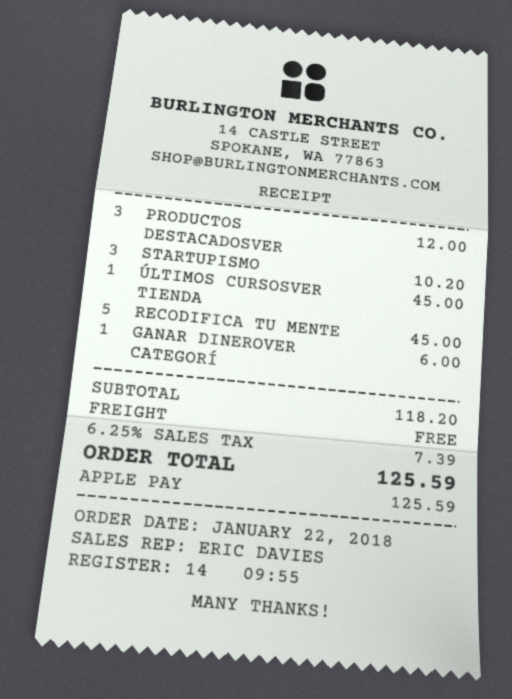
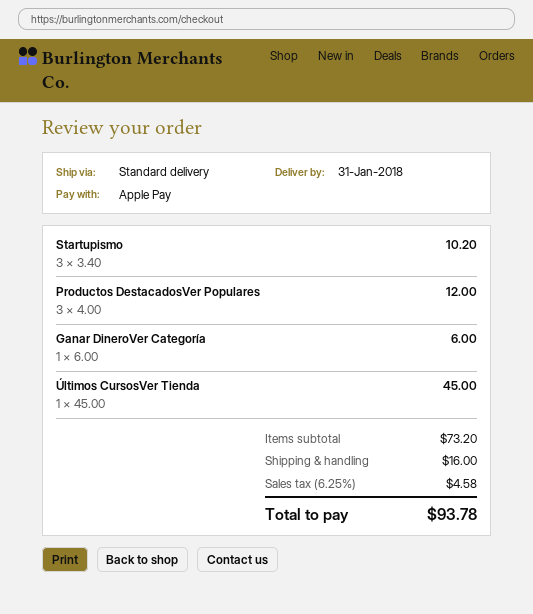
RECODIFICA TU MENTE: 5 for 45.00 -> none
subtotal: 118.20 -> 73.20
shipping: 0.00 -> 16.00
tax: 6.25% = 7.39 -> 6.25% = 4.58
total: 125.59 -> 93.78

